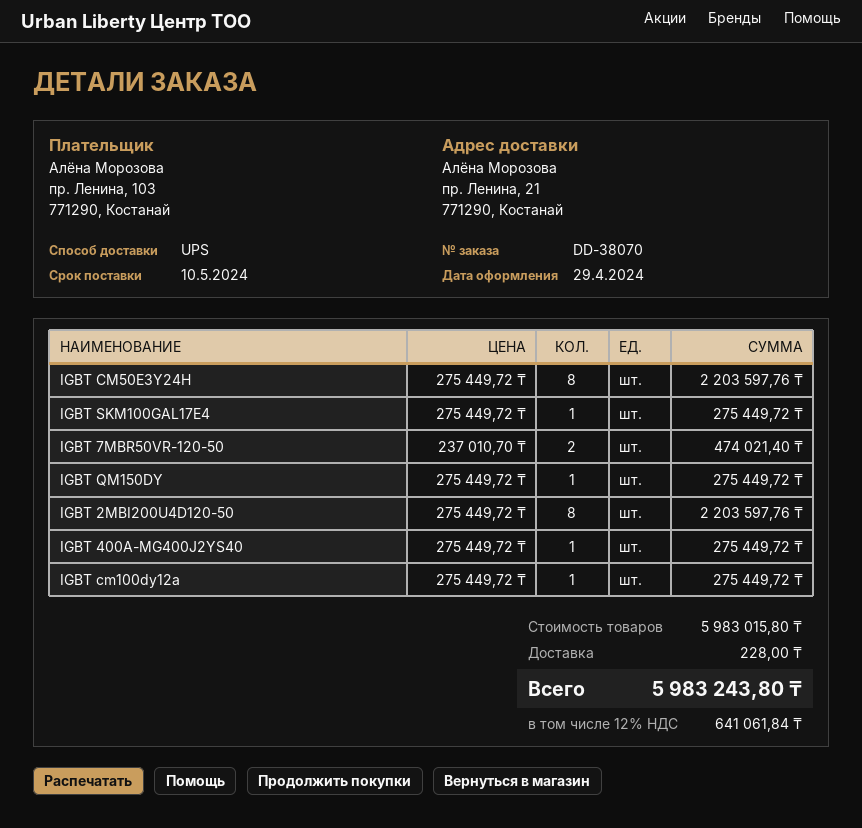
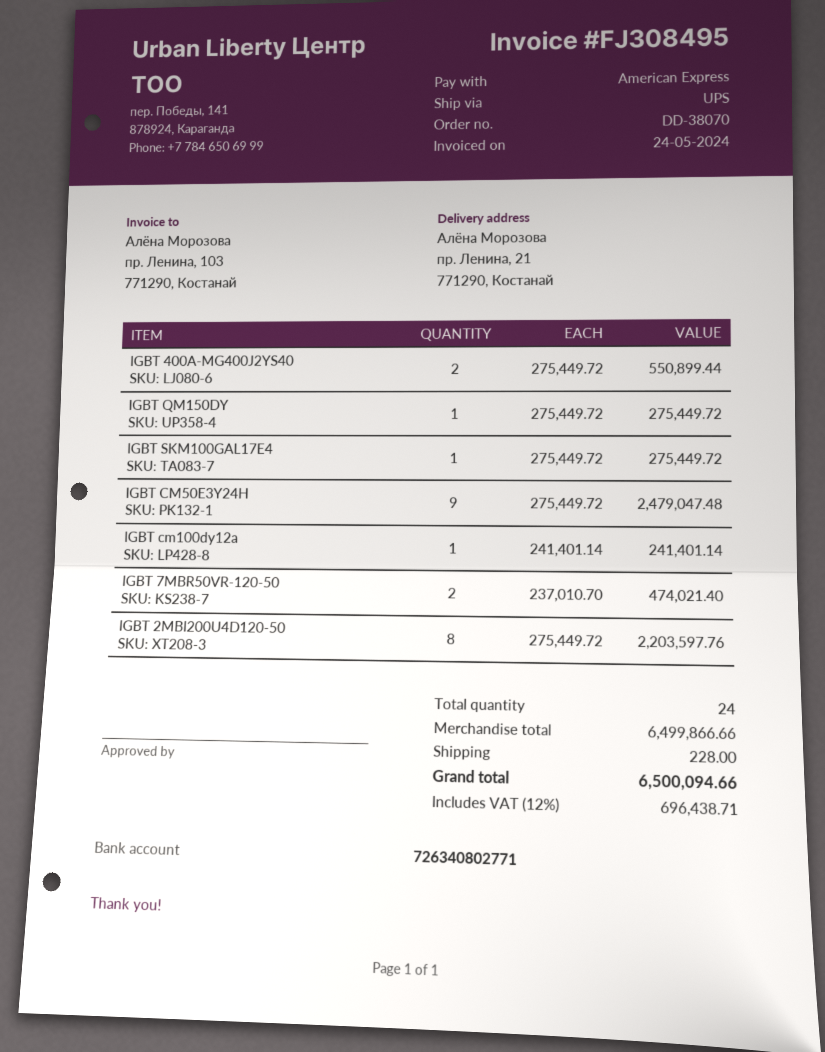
IGBT CM50E3Y24H: 8 x 275449.72 = 2203597.76 -> 9 x 275449.72 = 2479047.48
IGBT 400A-MG400J2YS40: 1 x 275449.72 = 275449.72 -> 2 x 275449.72 = 550899.44
IGBT cm100dy12a: 1 x 275449.72 = 275449.72 -> 1 x 241401.14 = 241401.14
subtotal: 5983015.80 -> 6499866.66
tax: 12% = 641061.84 -> 12% = 696438.71
total: 5983243.80 -> 6500094.66

